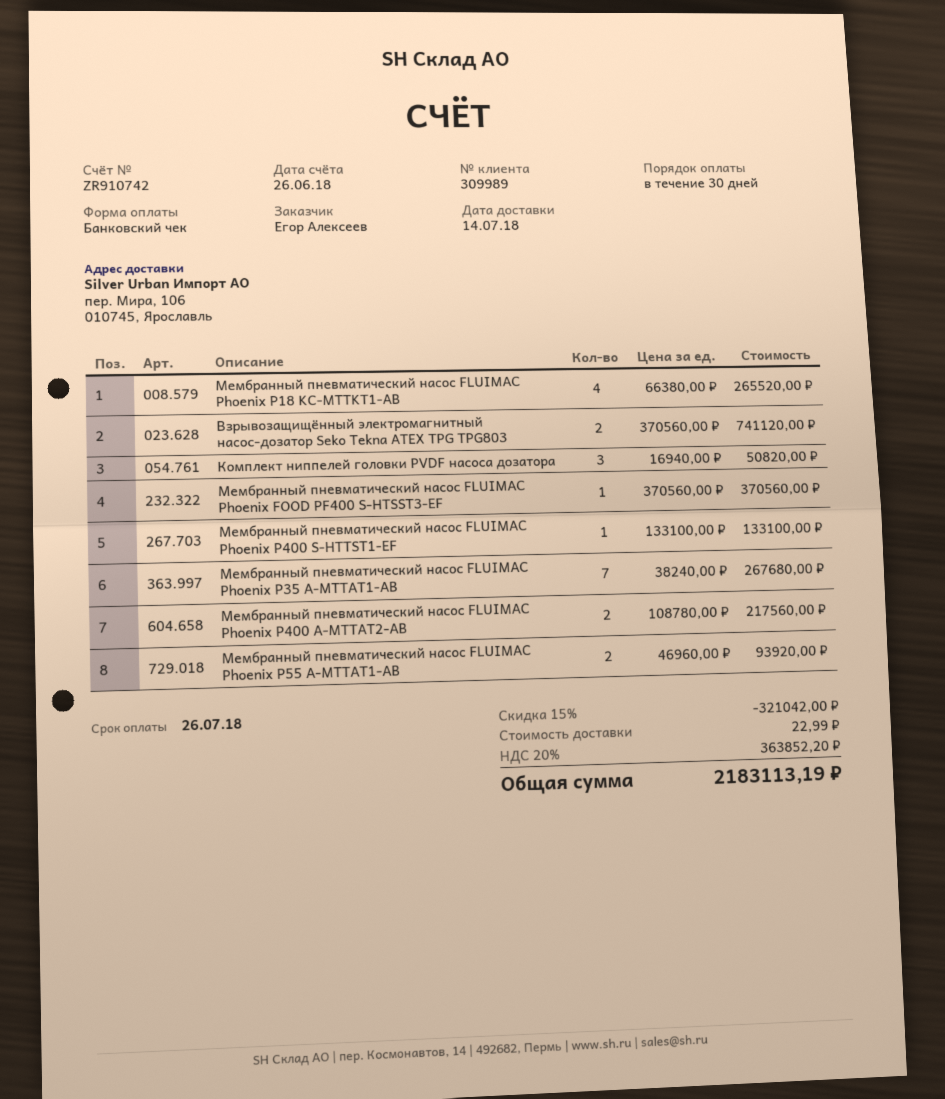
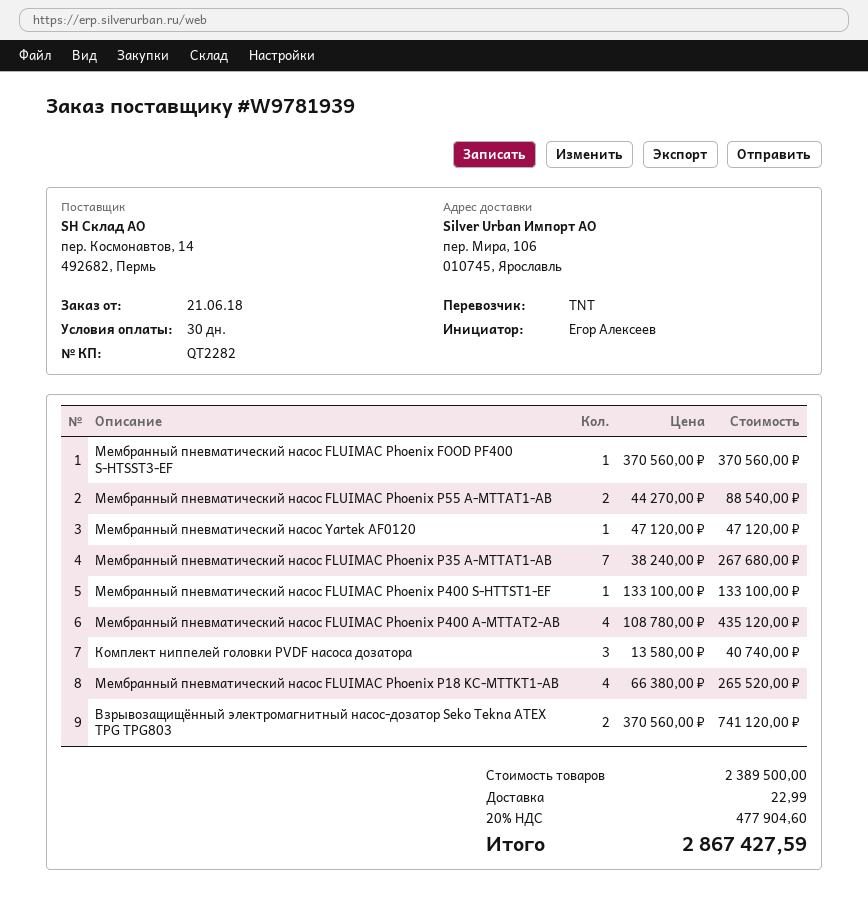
Комплект ниппелей головки PVDF насоса дозатора: 3 x 16940.00 = 50820.00 -> 3 x 13580.00 = 40740.00
Мембранный пневматический насос FLUIMAC Phoenix P400 A-MTTAT2-AB: 2 x 108780.00 = 217560.00 -> 4 x 108780.00 = 435120.00
Мембранный пневматический насос FLUIMAC Phoenix P55 A-MTTAT1-AB: 2 x 46960.00 = 93920.00 -> 2 x 44270.00 = 88540.00
Мембранный пневматический насос Yartek AF0120: none -> 1 x 47120.00 = 47120.00
discount: 15% = 321042.00 -> none
tax: 20% = 363852.20 -> 20% = 477904.60
total: 2183113.19 -> 2867427.59

